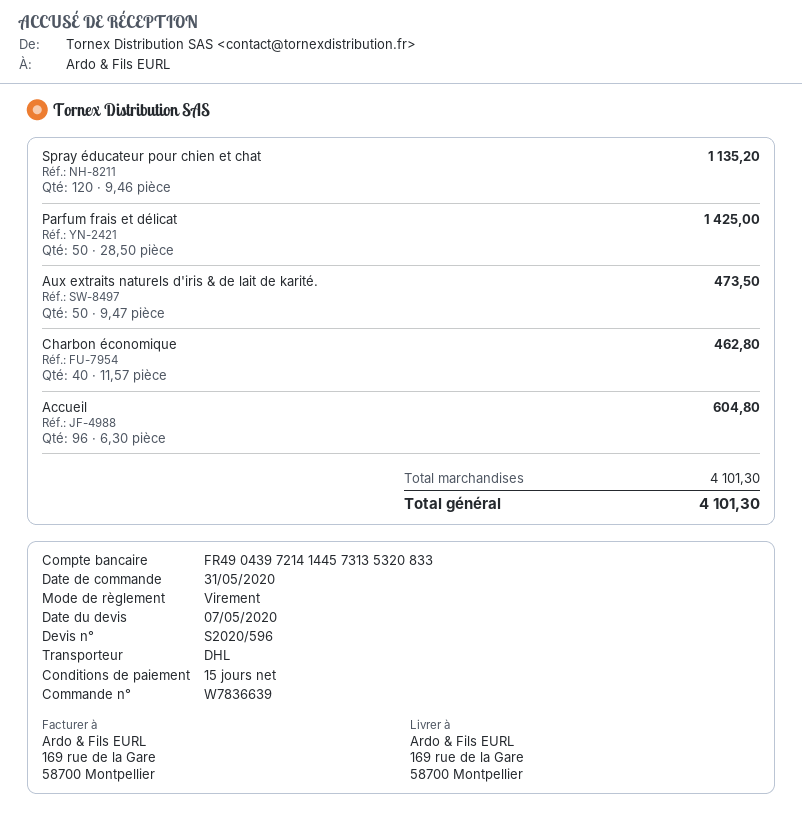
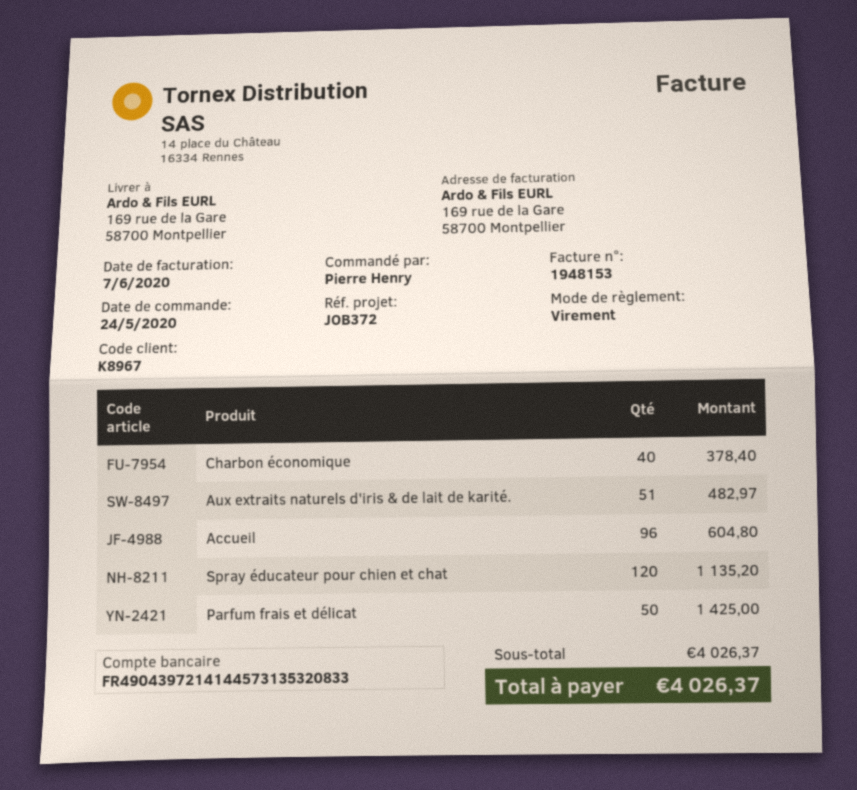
order date: 2020-05-31 -> 2020-05-24
Aux extraits naturels d'iris & de lait de karité.: 50 for 473.50 -> 51 for 482.97
Charbon économique: 40 for 462.80 -> 40 for 378.40
subtotal: 4101.30 -> 4026.37
total: 4101.30 -> 4026.37

